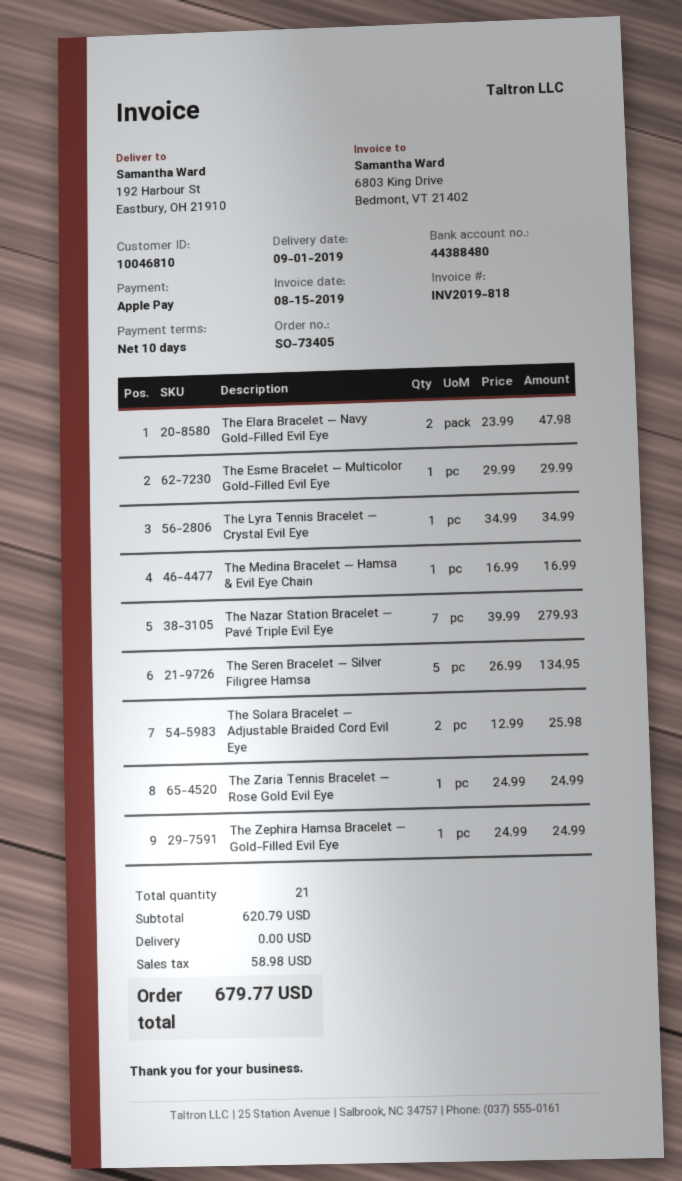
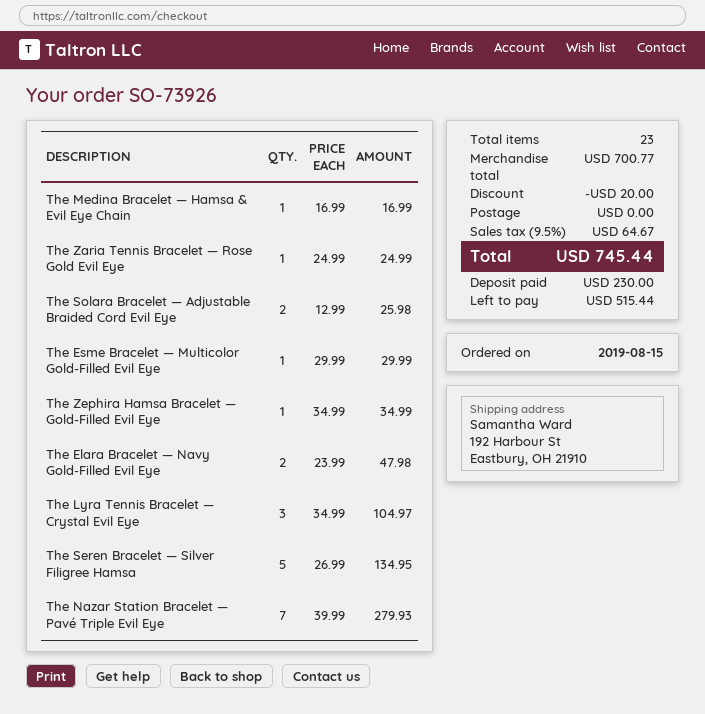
order number: SO-73405 -> SO-73926
The Lyra Tennis Bracelet — Crystal Evil Eye: 1 x 34.99 = 34.99 -> 3 x 34.99 = 104.97
The Zephira Hamsa Bracelet — Gold-Filled Evil Eye: 1 x 24.99 = 24.99 -> 1 x 34.99 = 34.99
total quantity: 21 -> 23
subtotal: 620.79 -> 700.77
discount: none -> 20.00
tax: 58.98 -> 64.67
total: 679.77 -> 745.44

